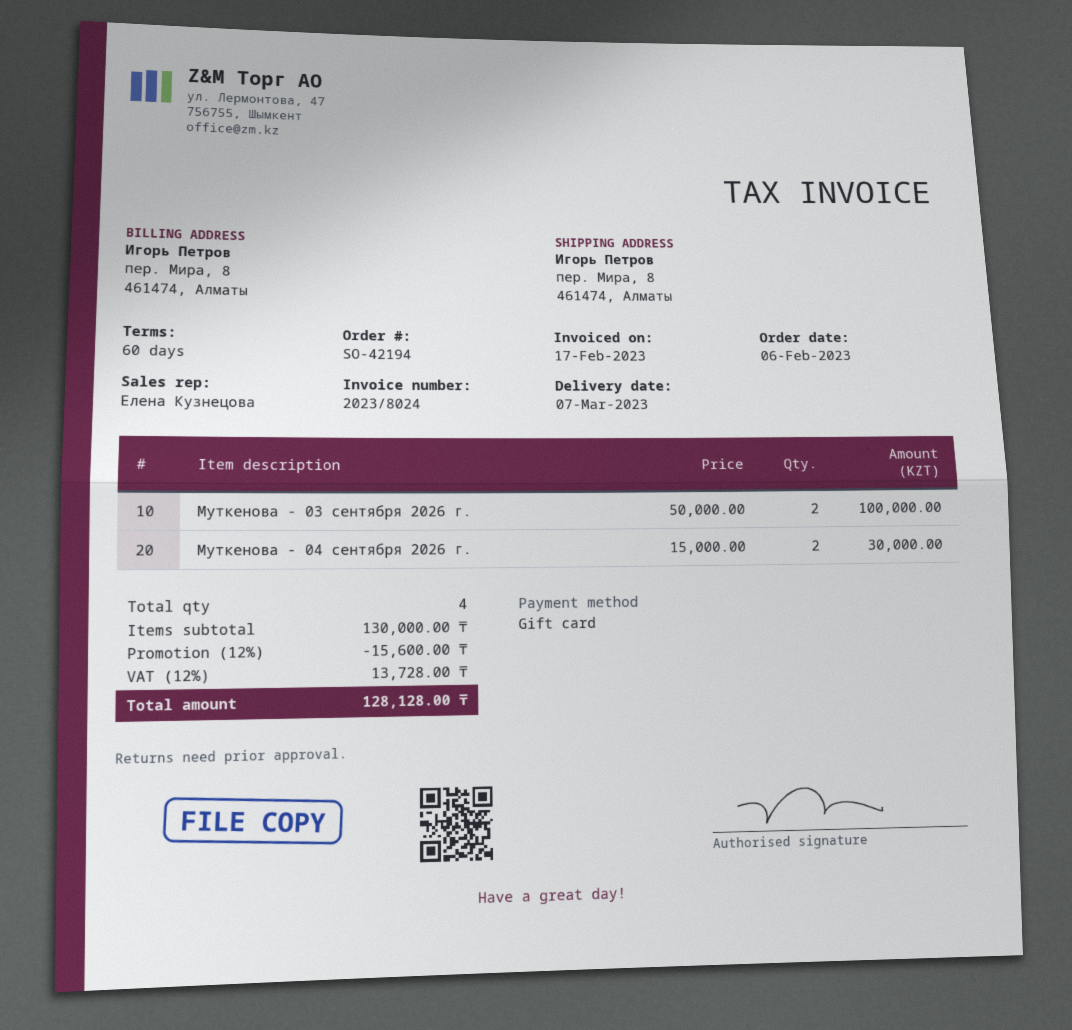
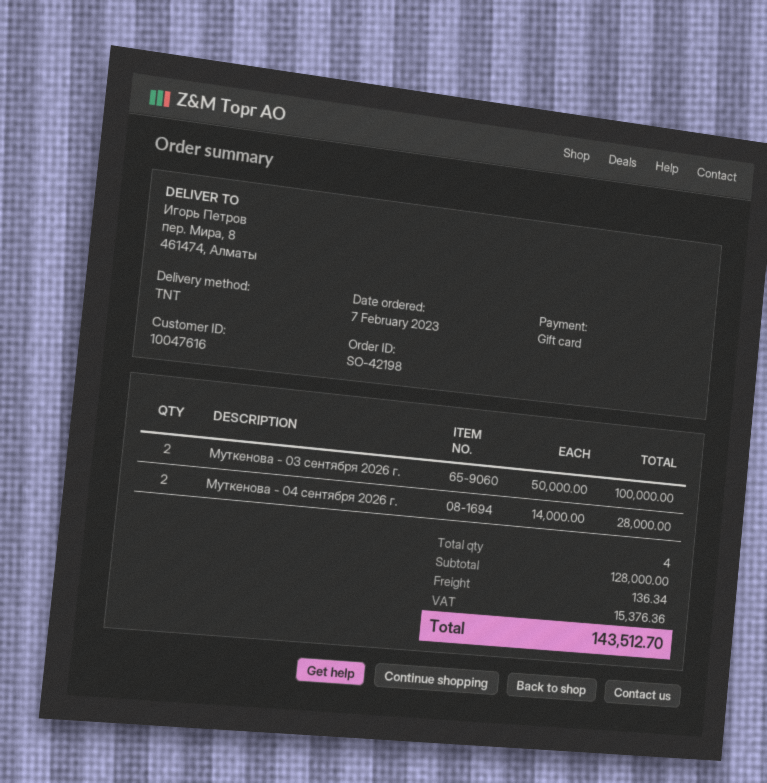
order number: SO-42194 -> SO-42198
order date: 2023-02-06 -> 2023-02-07
Муткенова - 04 сентября 2026 г.: 2 x 15000.00 = 30000.00 -> 2 x 14000.00 = 28000.00
subtotal: 130000.00 -> 128000.00
discount: 12% = 15600.00 -> none
shipping: none -> 136.34
tax: 13728.00 -> 15376.36
total: 128128.00 -> 143512.70

